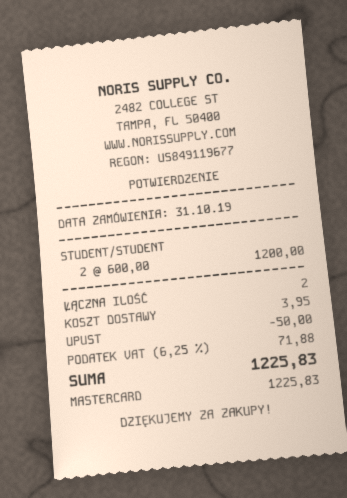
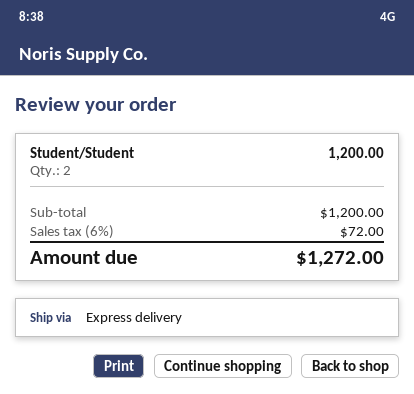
discount: 50.00 -> none
shipping: 3.95 -> none
tax: 6.25% = 71.88 -> 6% = 72.00
total: 1225.83 -> 1272.00

